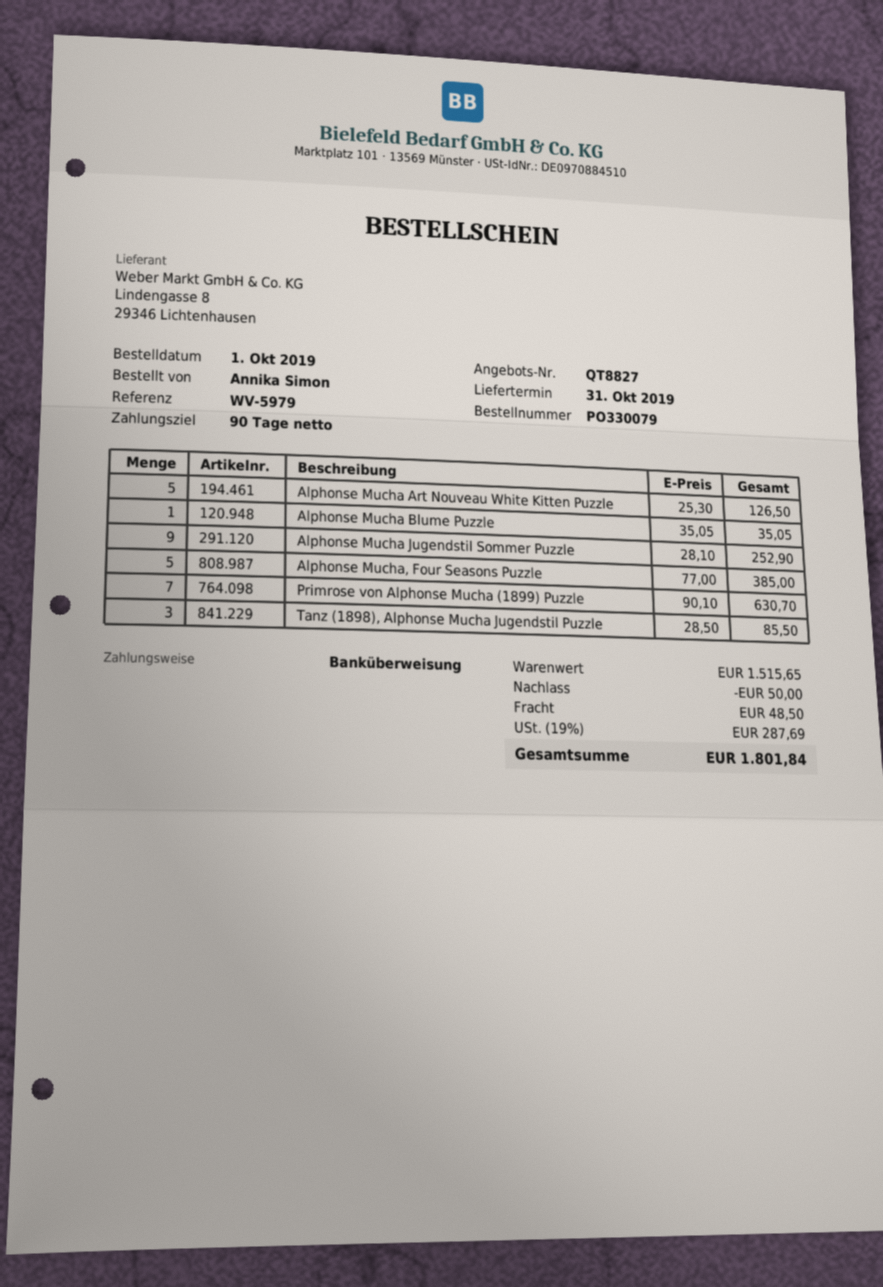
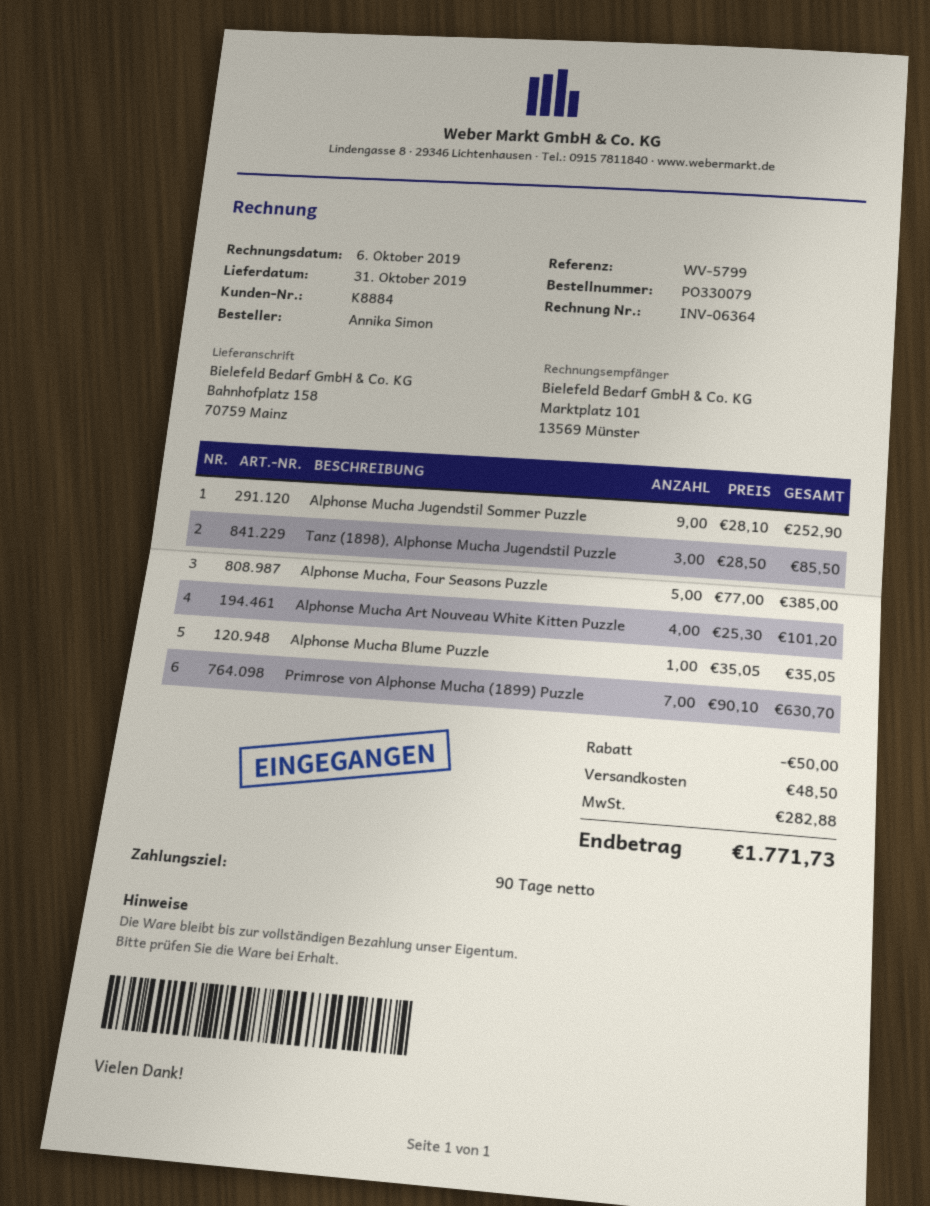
reference: WV-5979 -> WV-5799
Alphonse Mucha Art Nouveau White Kitten Puzzle: 5 x 25.30 = 126.50 -> 4 x 25.30 = 101.20
tax: 287.69 -> 282.88
total: 1801.84 -> 1771.73

